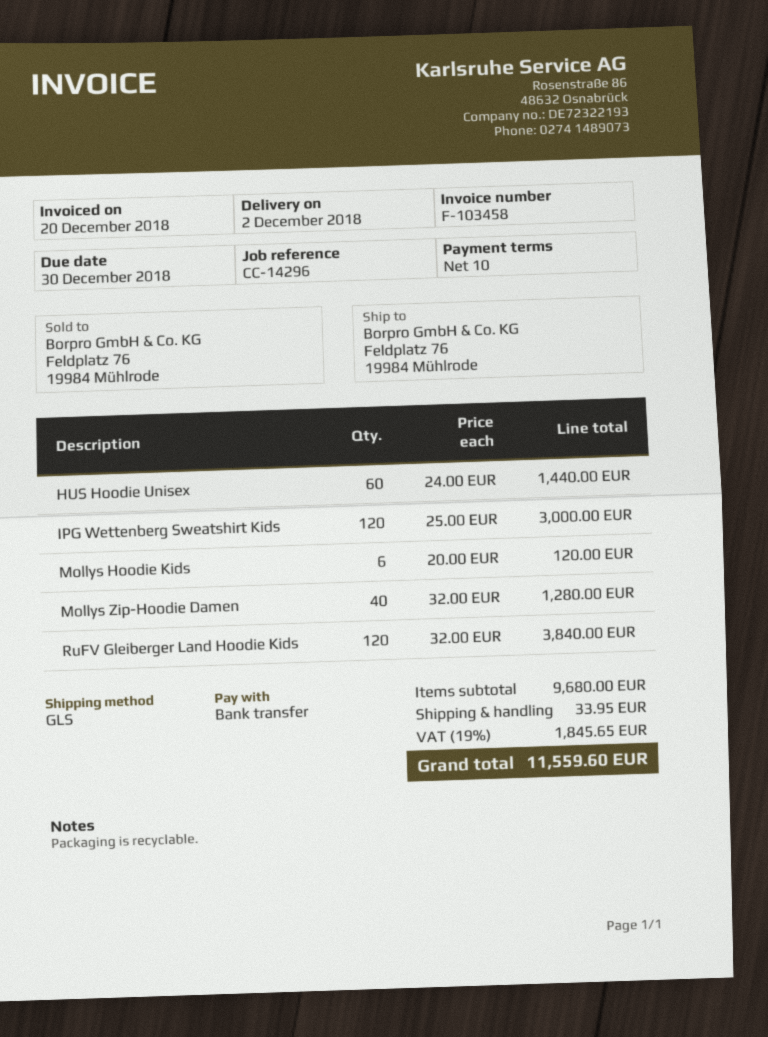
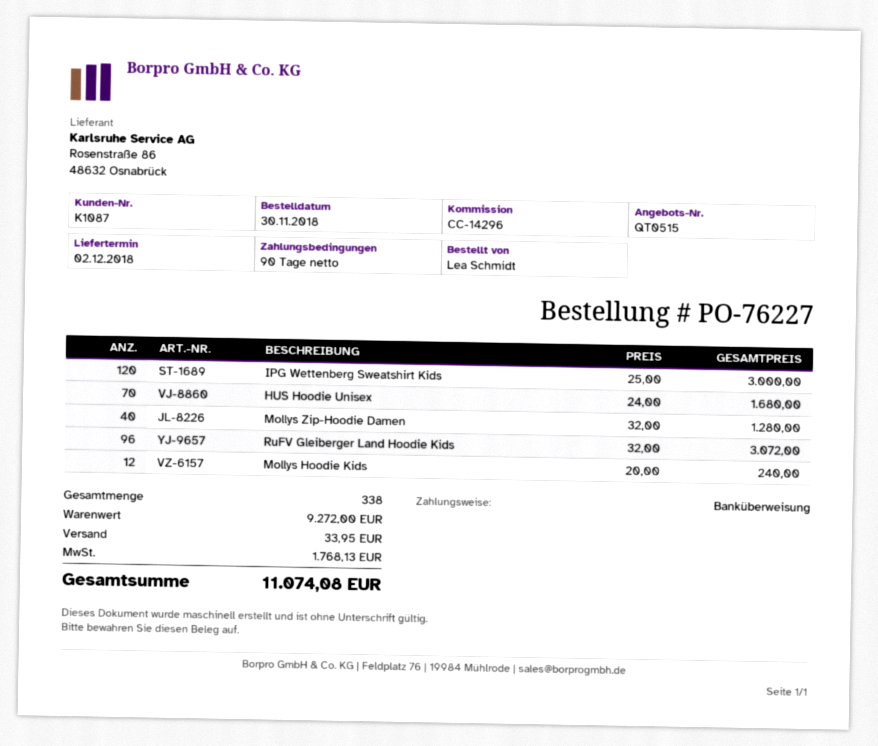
payment terms: 10 days -> 90 days
HUS Hoodie Unisex: 60 x 24.00 = 1440.00 -> 70 x 24.00 = 1680.00
Mollys Hoodie Kids: 6 x 20.00 = 120.00 -> 12 x 20.00 = 240.00
RuFV Gleiberger Land Hoodie Kids: 120 x 32.00 = 3840.00 -> 96 x 32.00 = 3072.00
subtotal: 9680.00 -> 9272.00
tax: 1845.65 -> 1768.13
total: 11559.60 -> 11074.08

